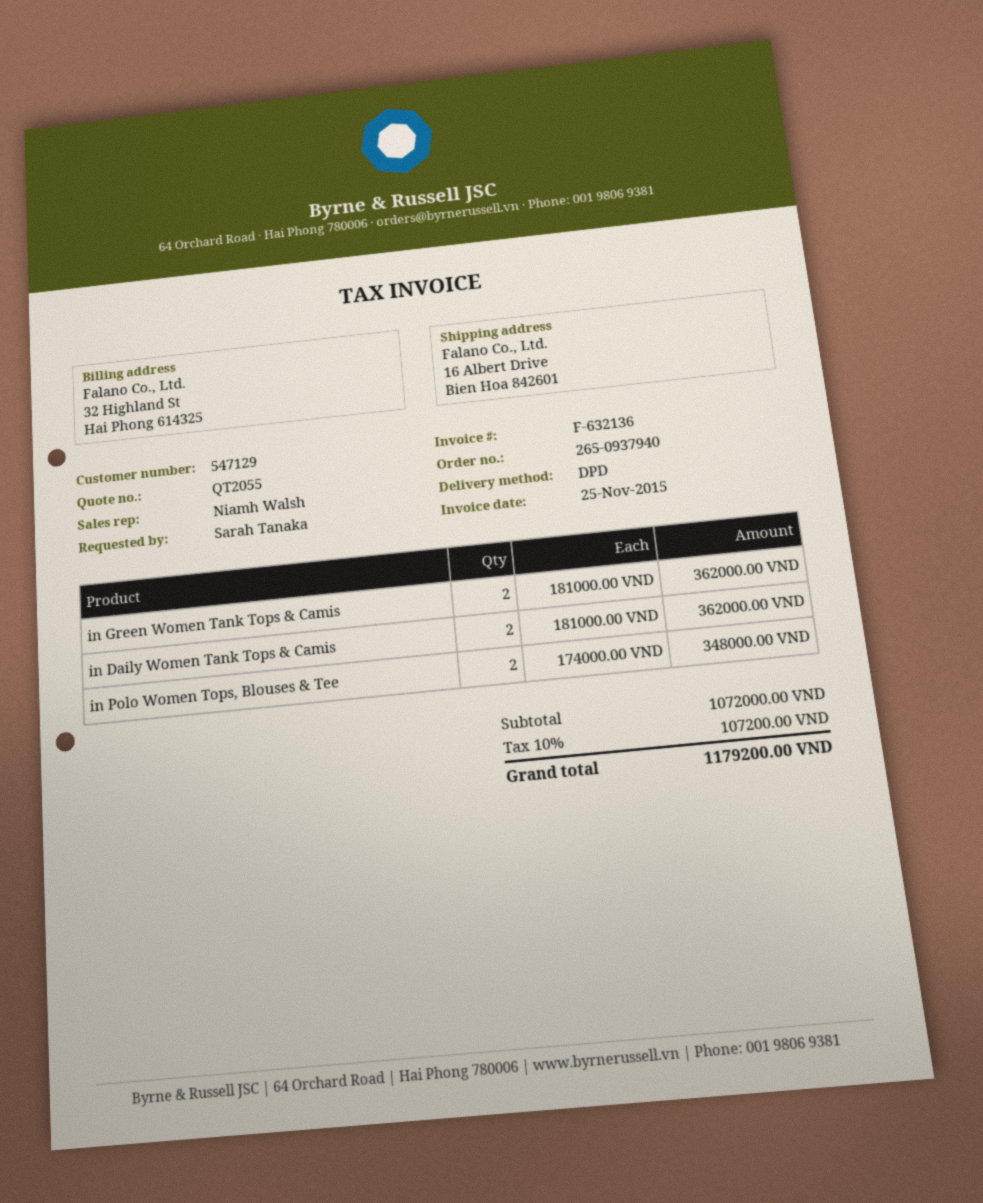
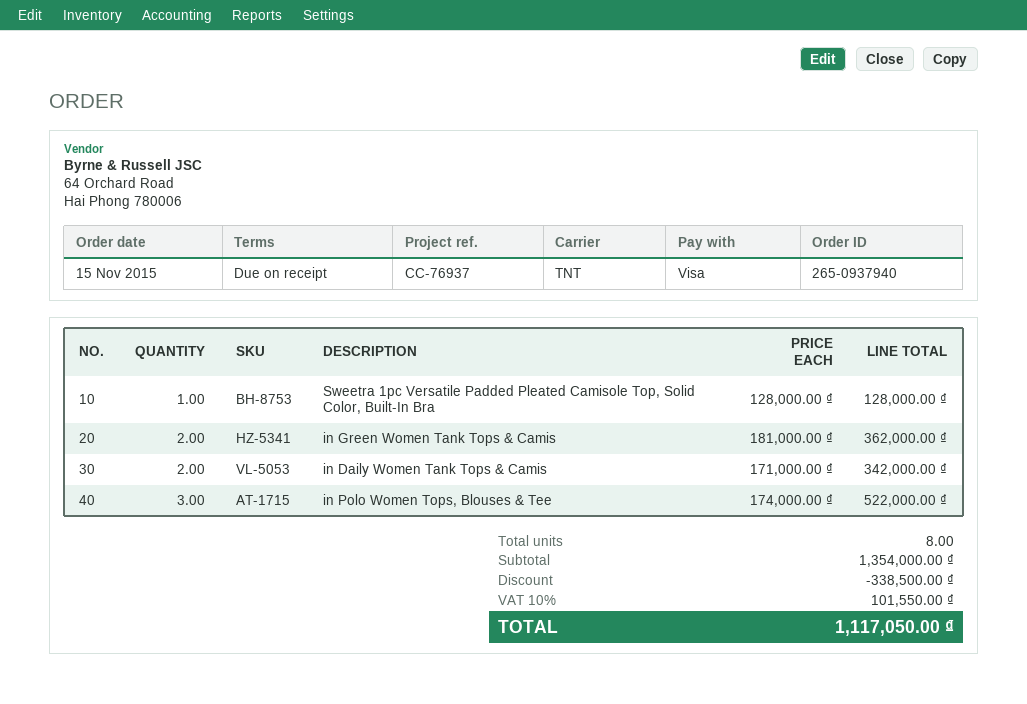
shipping method: DPD -> TNT
in Daily Women Tank Tops & Camis: 2 x 181000.00 = 362000.00 -> 2 x 171000.00 = 342000.00
in Polo Women Tops, Blouses & Tee: 2 x 174000.00 = 348000.00 -> 3 x 174000.00 = 522000.00
Sweetra 1pc Versatile Padded Pleated Camisole Top, Solid Color, Built-In Bra: none -> 1 x 128000.00 = 128000.00
subtotal: 1072000.00 -> 1354000.00
discount: none -> 338500.00
tax: 10% = 107200.00 -> 10% = 101550.00
total: 1179200.00 -> 1117050.00

